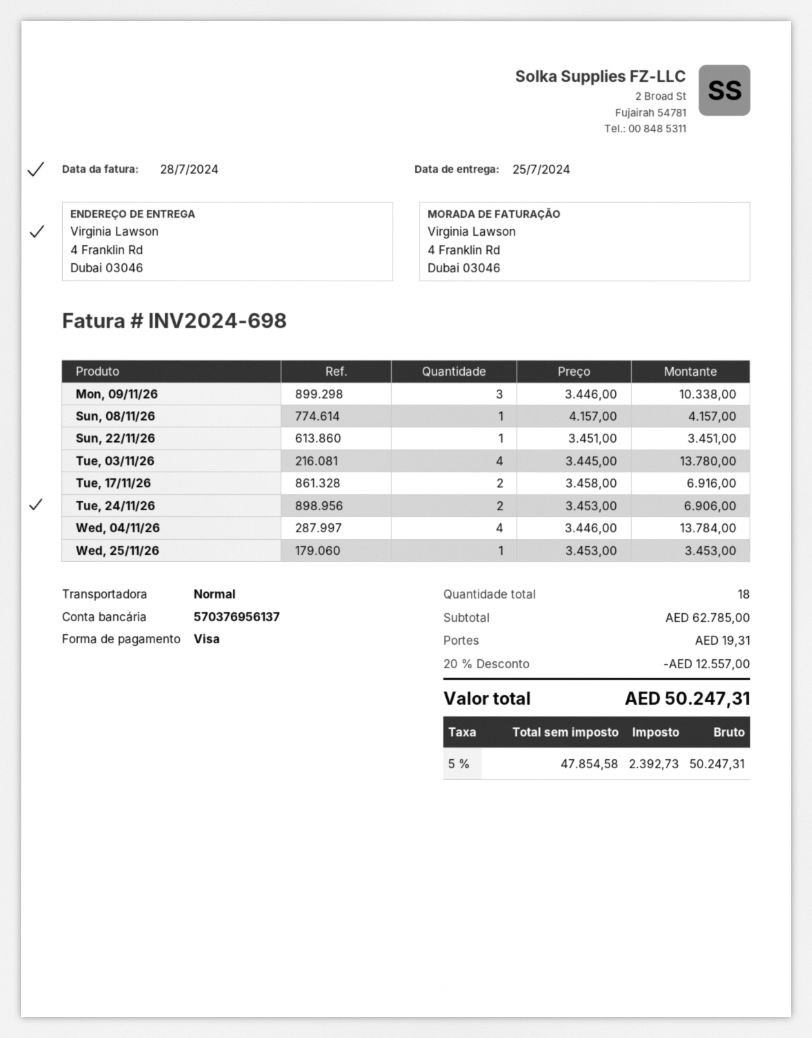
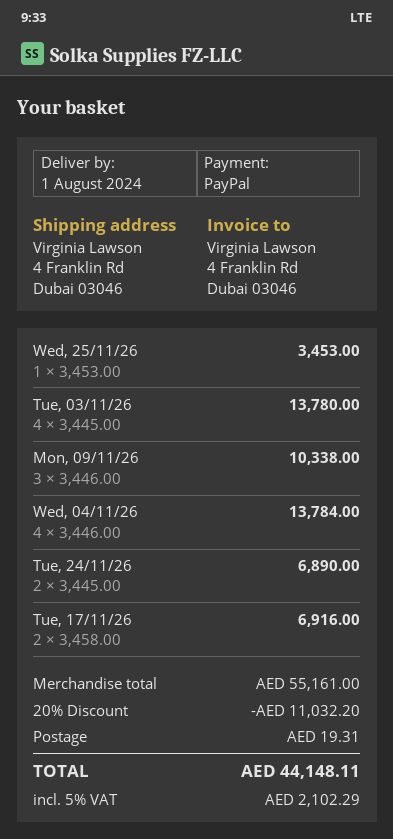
delivery date: 2024-07-25 -> 2024-08-01
payment method: Visa -> PayPal
Sun, 08/11/26: 1 x 4157.00 = 4157.00 -> none
Sun, 22/11/26: 1 x 3451.00 = 3451.00 -> none
Tue, 24/11/26: 2 x 3453.00 = 6906.00 -> 2 x 3445.00 = 6890.00
subtotal: 62785.00 -> 55161.00
discount: 20% = 12557.00 -> 20% = 11032.20
tax: 5% = 2392.73 -> 5% = 2102.29
total: 50247.31 -> 44148.11

